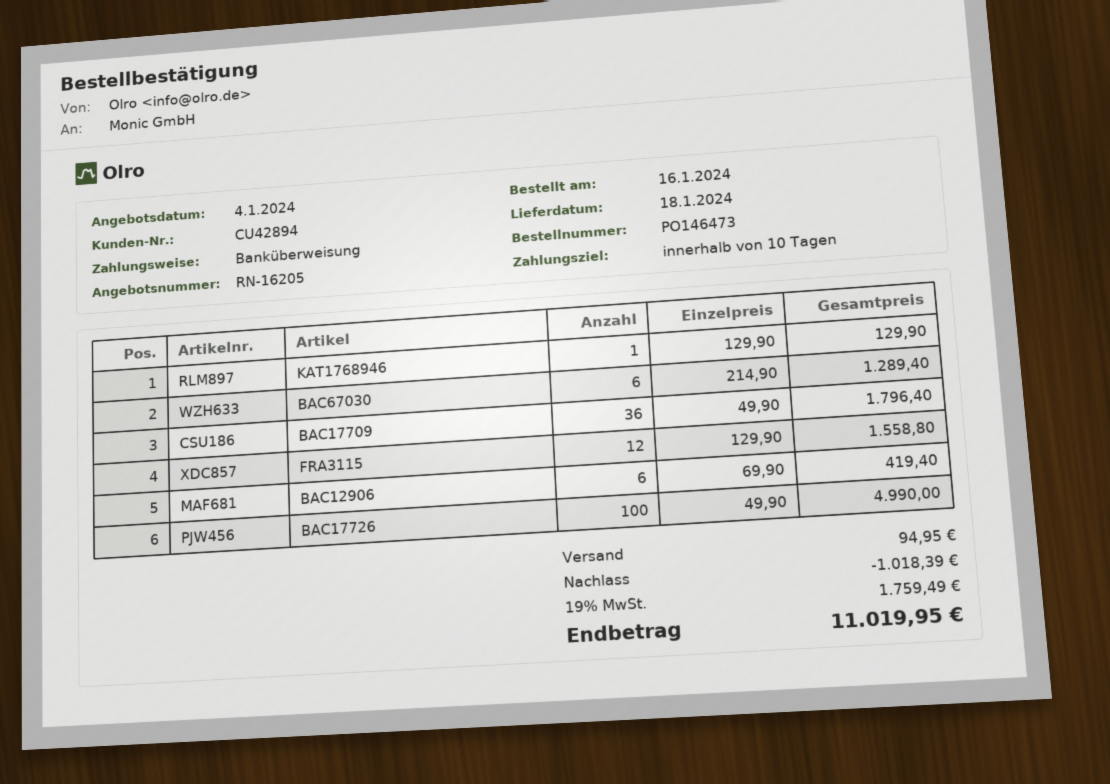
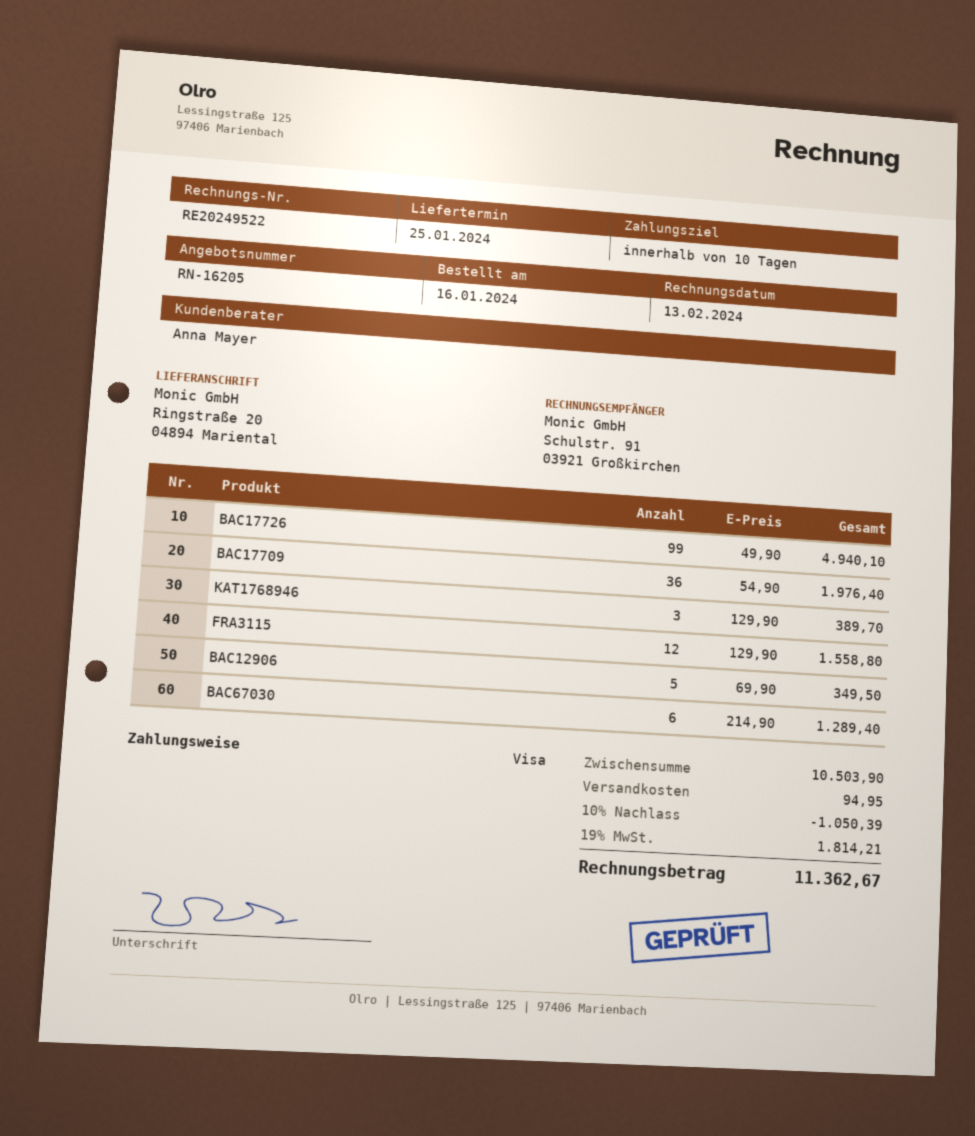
delivery date: 2024-01-18 -> 2024-01-25
payment method: bank transfer -> Visa
KAT1768946: 1 x 129.90 = 129.90 -> 3 x 129.90 = 389.70
BAC17709: 36 x 49.90 = 1796.40 -> 36 x 54.90 = 1976.40
BAC12906: 6 x 69.90 = 419.40 -> 5 x 69.90 = 349.50
BAC17726: 100 x 49.90 = 4990.00 -> 99 x 49.90 = 4940.10
discount: 1018.39 -> 1050.39
tax: 19% = 1759.49 -> 19% = 1814.21
total: 11019.95 -> 11362.67

